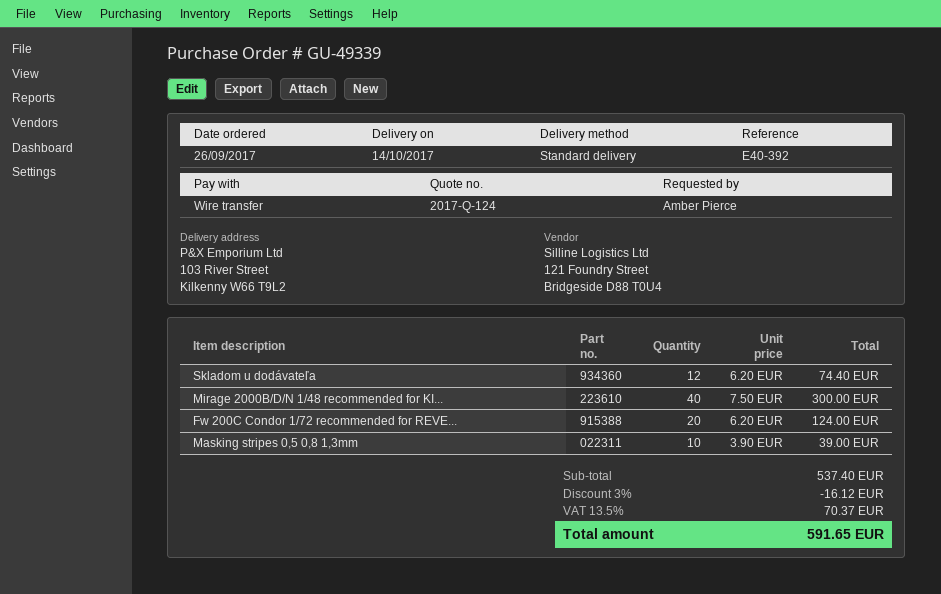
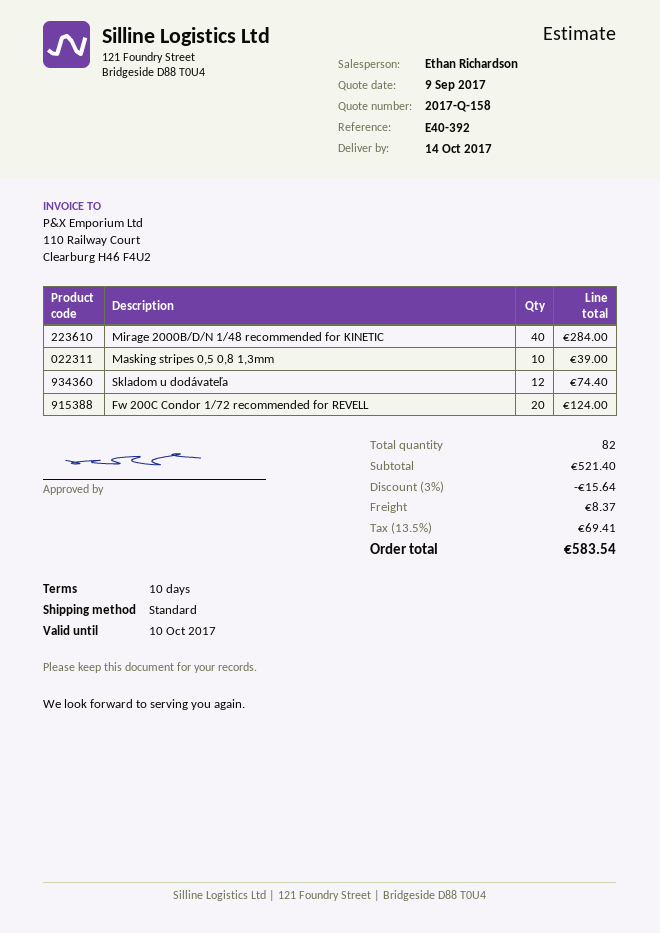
quote number: 2017-Q-124 -> 2017-Q-158
Mirage 2000B/D/N 1/48 recommended for KI...: 40 for 300.00 -> 40 for 284.00
subtotal: 537.40 -> 521.40
discount: 3% = 16.12 -> 3% = 15.64
shipping: none -> 8.37
tax: 13.5% = 70.37 -> 13.5% = 69.41
total: 591.65 -> 583.54

